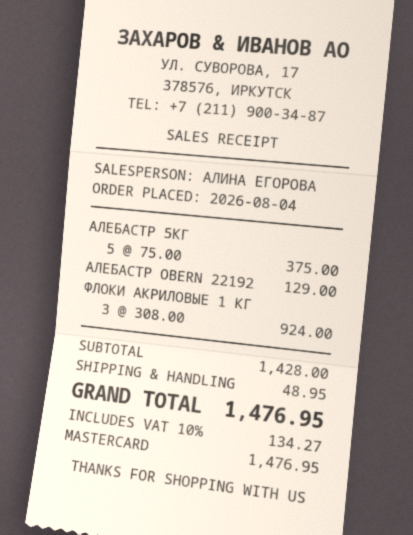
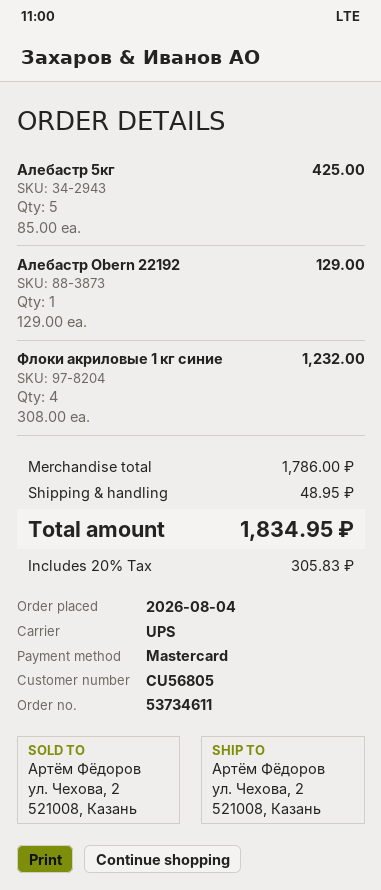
АЛЕБАСТР 5КГ: 5 x 75.00 = 375.00 -> 5 x 85.00 = 425.00
ФЛОКИ АКРИЛОВЫЕ 1 КГ: 3 x 308.00 = 924.00 -> 4 x 308.00 = 1232.00
subtotal: 1428.00 -> 1786.00
tax: 10% = 134.27 -> 20% = 305.83
total: 1476.95 -> 1834.95

